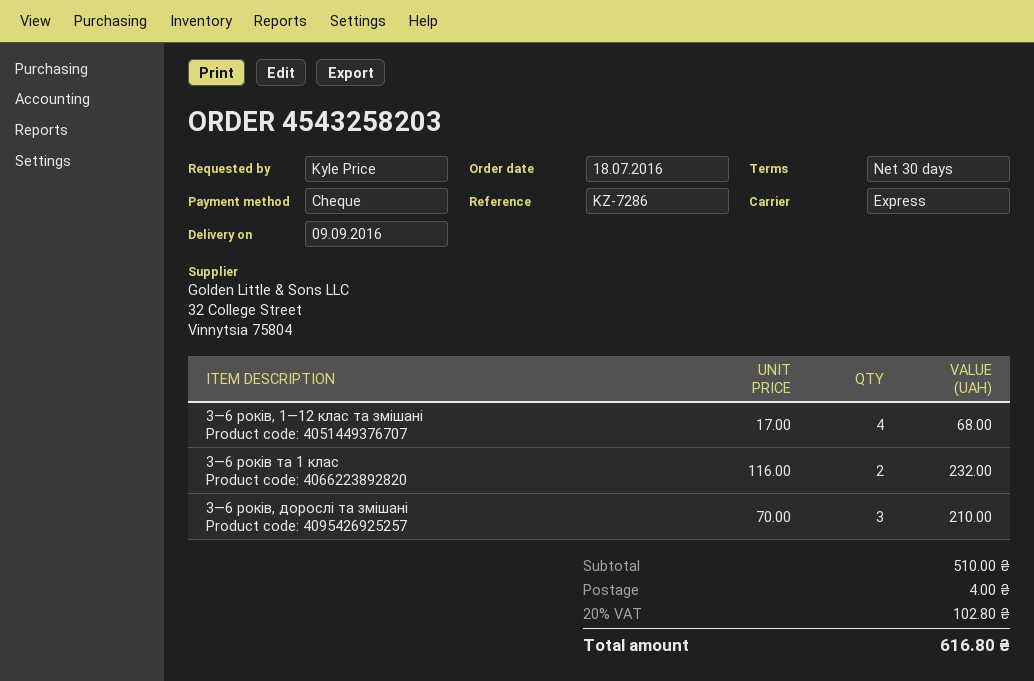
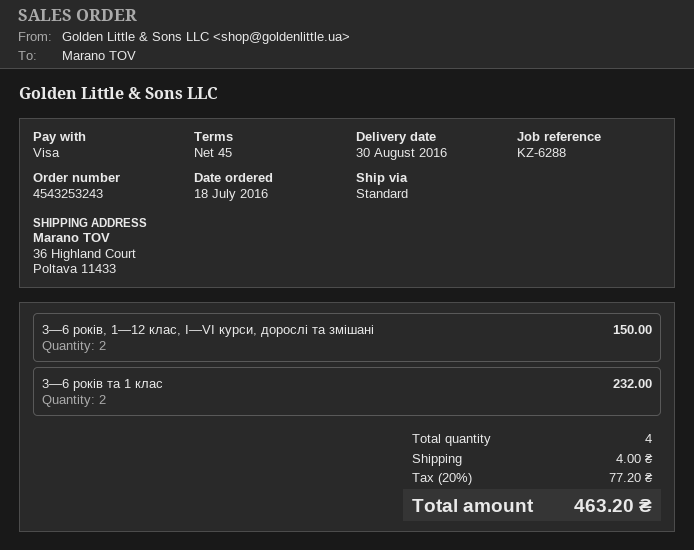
order number: 4543258203 -> 4543253243
delivery date: 2016-09-09 -> 2016-08-30
payment terms: 30 days -> 45 days
reference: KZ-7286 -> KZ-6288
payment method: cheque -> Visa
shipping method: express -> standard
3—6 років, 1—12 клас та змішані: 4 for 68.00 -> none
3—6 років, дорослі та змішані: 3 for 210.00 -> none
3—6 років, 1—12 клас, I—VI курси, дорослі та змішані: none -> 2 for 150.00
tax: 20% = 102.80 -> 20% = 77.20
total: 616.80 -> 463.20

